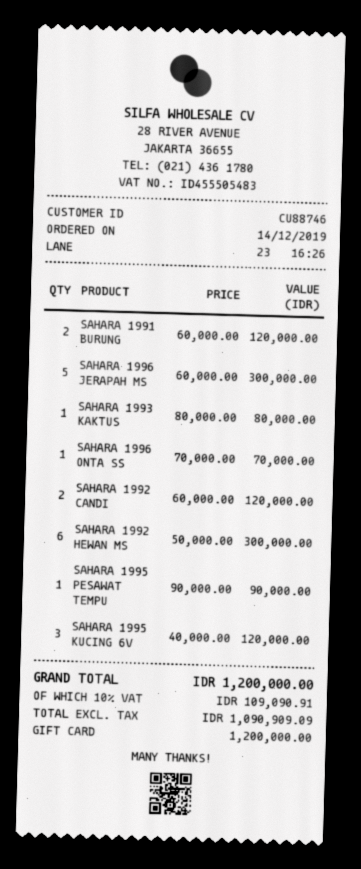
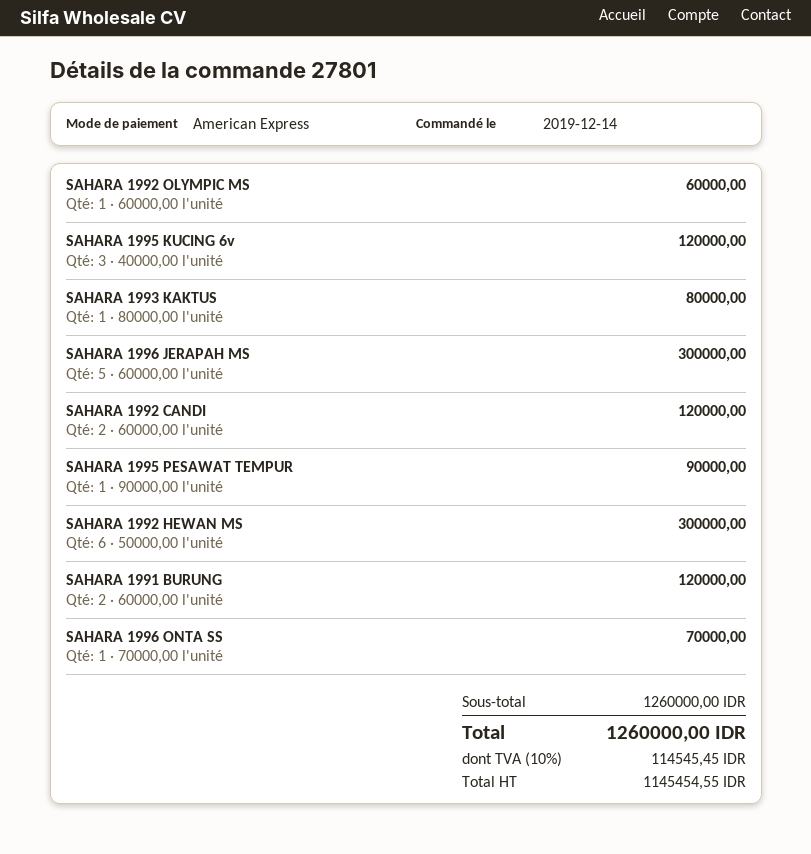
payment method: gift card -> American Express
SAHARA 1992 OLYMPIC MS: none -> 1 x 60000.00 = 60000.00
net: 1090909.09 -> 1145454.55
tax: 10% = 109090.91 -> 10% = 114545.45
total: 1200000.00 -> 1260000.00

